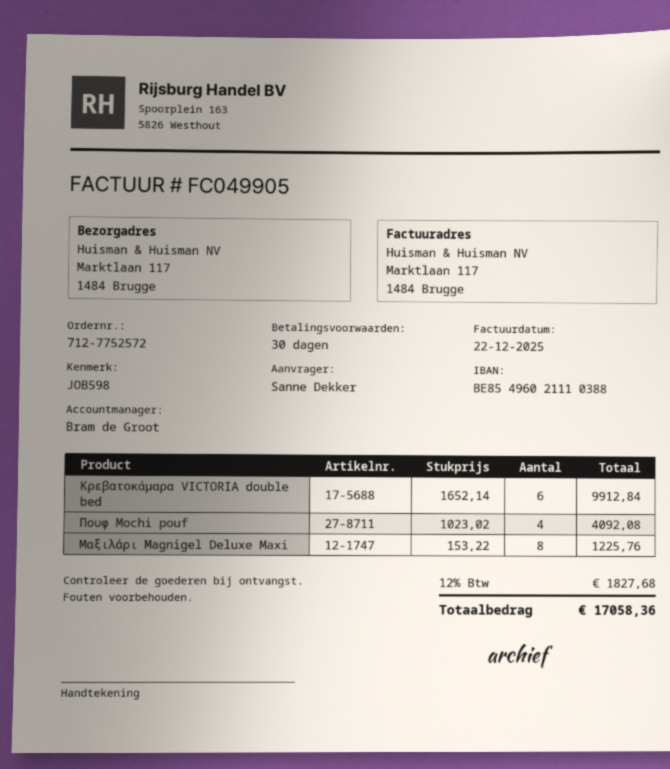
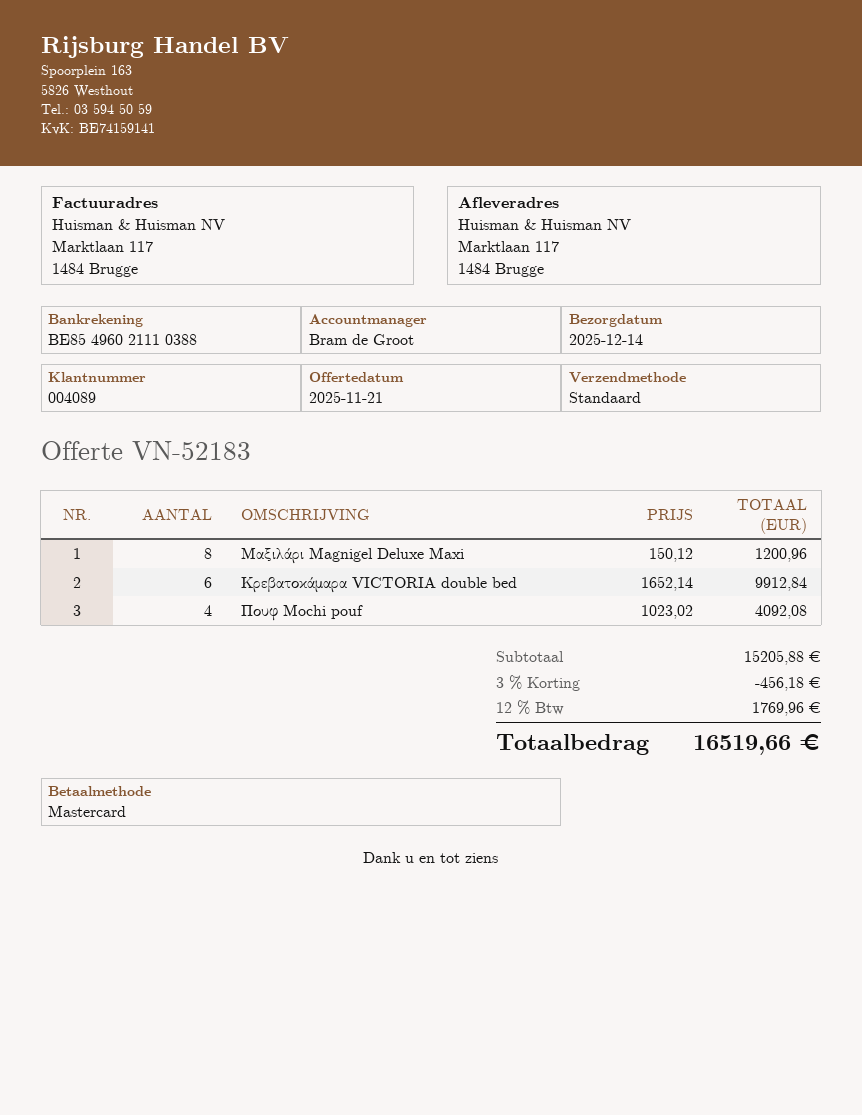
Μαξιλάρι Magnigel Deluxe Maxi: 8 x 153.22 = 1225.76 -> 8 x 150.12 = 1200.96
discount: none -> 3% = 456.18
tax: 12% = 1827.68 -> 12% = 1769.96
total: 17058.36 -> 16519.66

